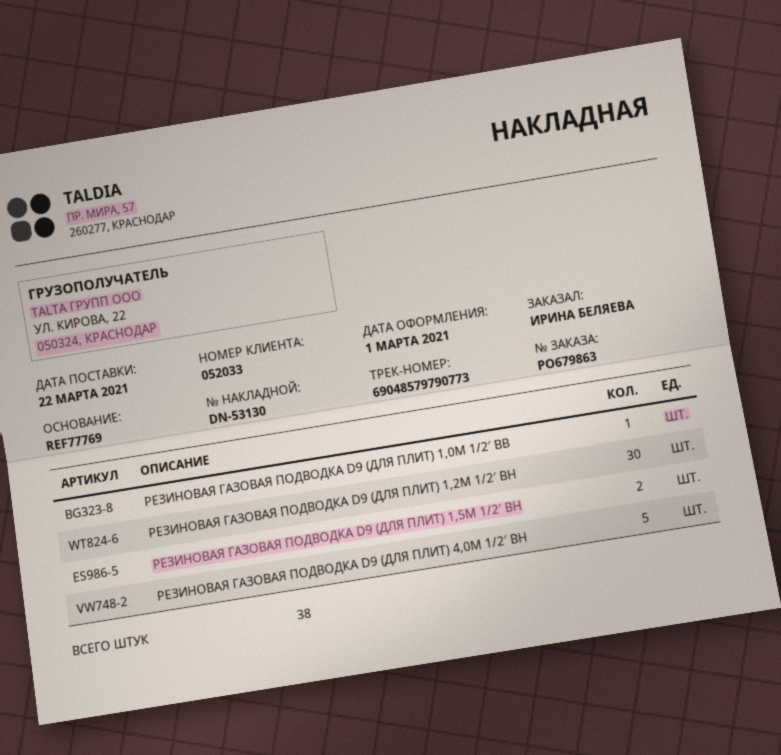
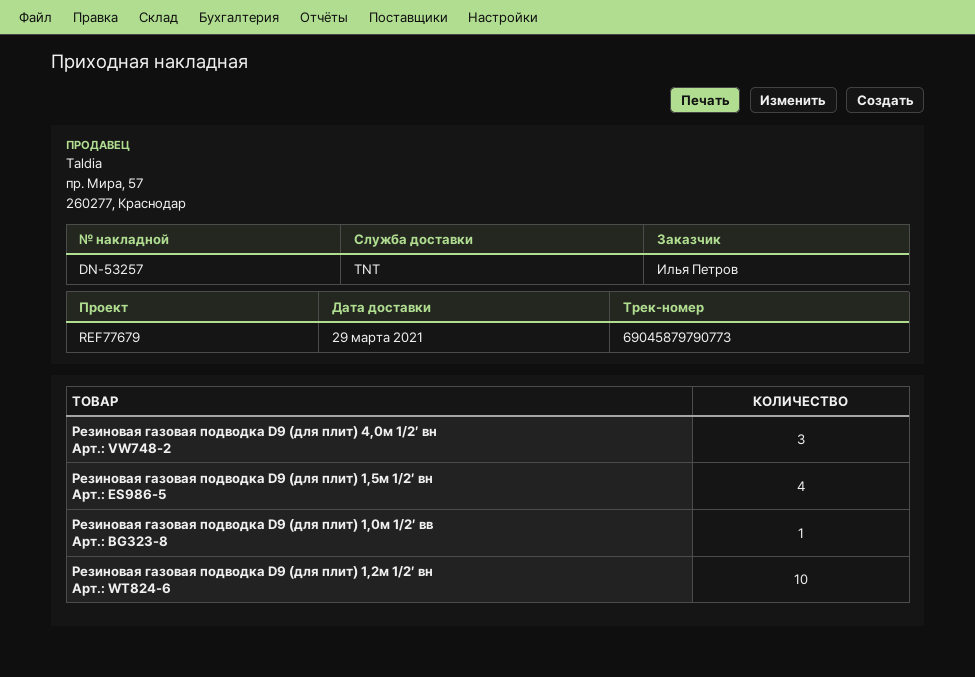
delivery note number: DN-53130 -> DN-53257
delivery date: 2021-03-22 -> 2021-03-29
reference: REF77769 -> REF77679
ordered by: ИРИНА БЕЛЯЕВА -> Илья Петров
tracking number: 69048579790773 -> 69045879790773
РЕЗИНОВАЯ ГАЗОВАЯ ПОДВОДКА D9 (ДЛЯ ПЛИТ) 1,2М 1/2′ ВН: 30 -> 10
РЕЗИНОВАЯ ГАЗОВАЯ ПОДВОДКА D9 (ДЛЯ ПЛИТ) 1,5М 1/2′ ВН: 2 -> 4
РЕЗИНОВАЯ ГАЗОВАЯ ПОДВОДКА D9 (ДЛЯ ПЛИТ) 4,0М 1/2′ ВН: 5 -> 3

